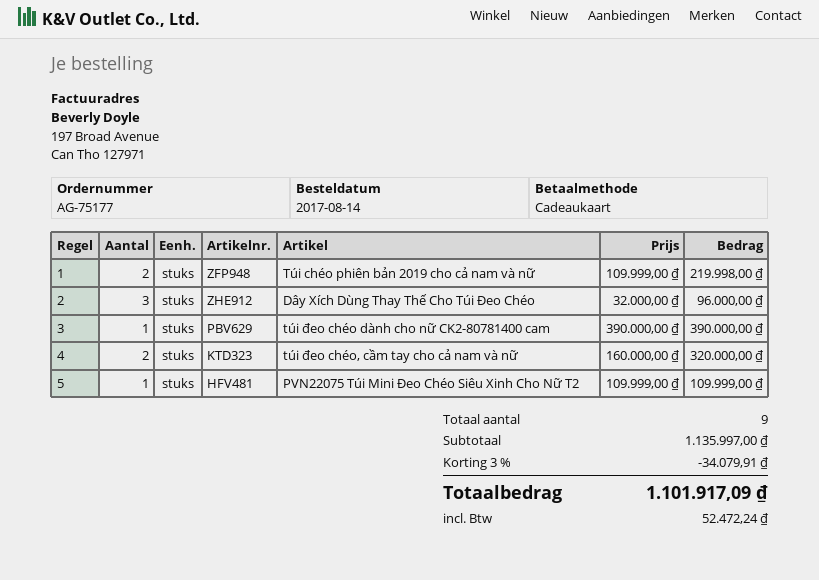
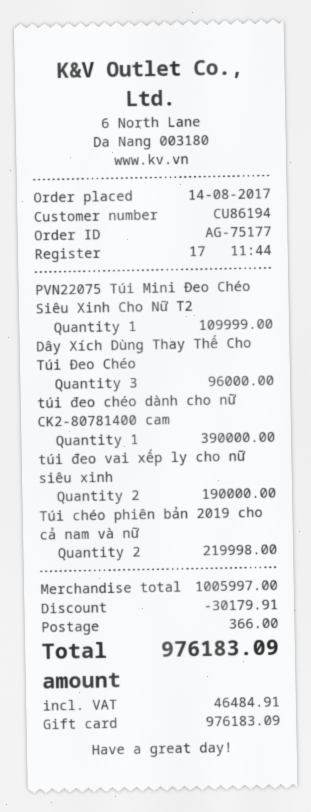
túi đeo chéo, cầm tay cho cả nam và nữ: 2 for 320000.00 -> none
túi đeo vai xếp ly cho nữ siêu xinh: none -> 2 for 190000.00
subtotal: 1135997.00 -> 1005997.00
discount: 34079.91 -> 30179.91
shipping: none -> 366.00
tax: 52472.24 -> 46484.91
total: 1101917.09 -> 976183.09

